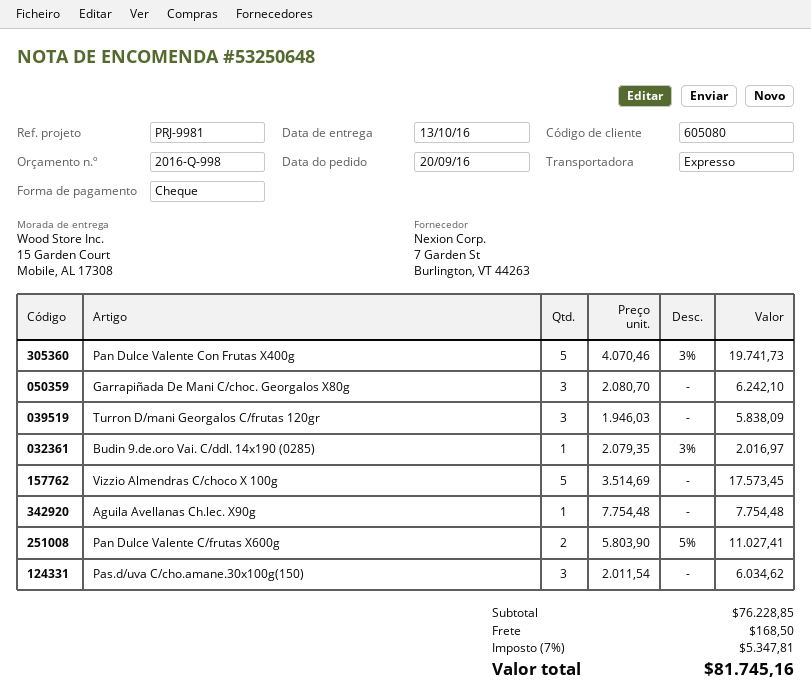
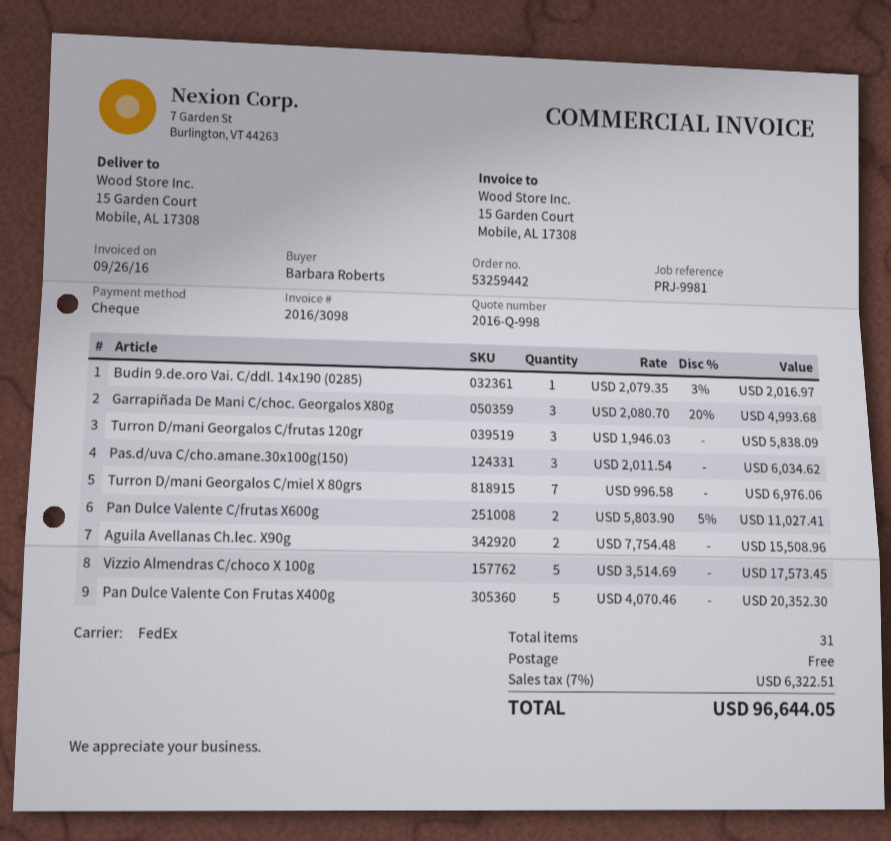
order number: 53250648 -> 53259442
shipping method: express -> FedEx
Pan Dulce Valente Con Frutas X400g: 5 x 4070.46 - 3% = 19741.73 -> 5 x 4070.46 = 20352.30
Garrapiñada De Mani C/choc. Georgalos X80g: 3 x 2080.70 = 6242.10 -> 3 x 2080.70 - 20% = 4993.68
Aguila Avellanas Ch.lec. X90g: 1 x 7754.48 = 7754.48 -> 2 x 7754.48 = 15508.96
Turron D/mani Georgalos C/miel X 80grs: none -> 7 x 996.58 = 6976.06
shipping: 168.50 -> 0.00
tax: 7% = 5347.81 -> 7% = 6322.51
total: 81745.16 -> 96644.05

